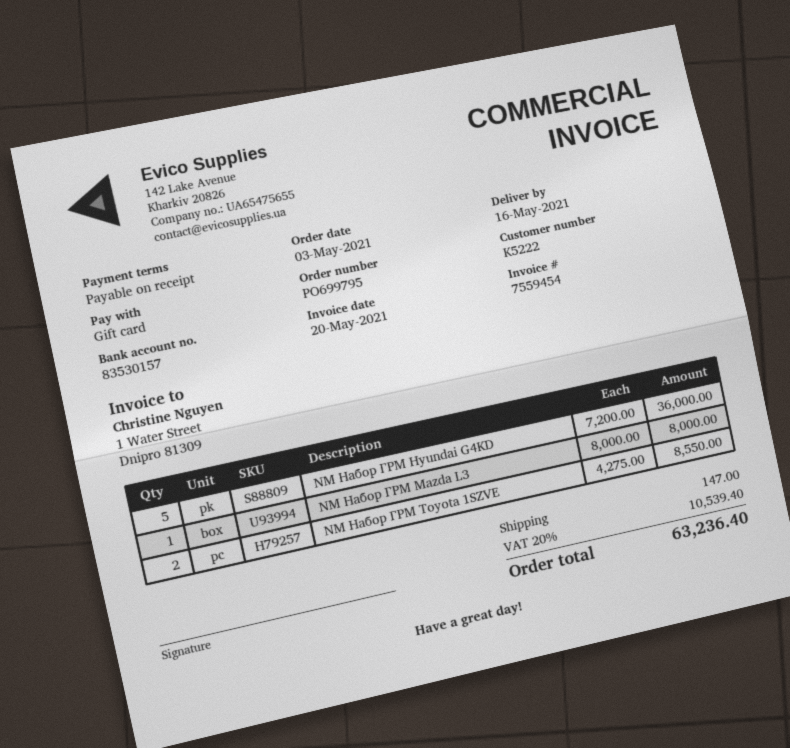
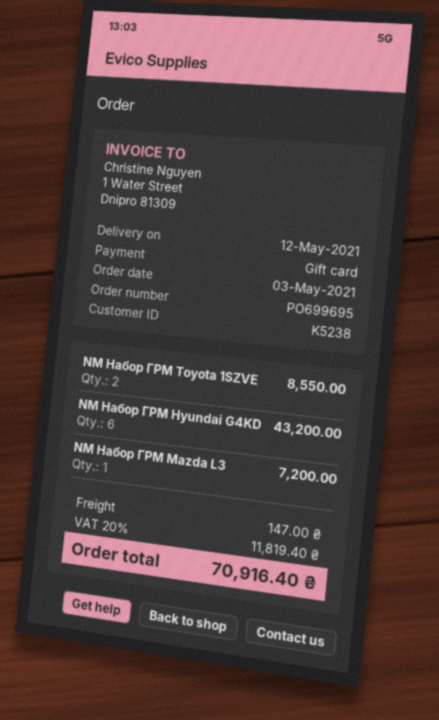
order number: PO699795 -> PO699695
delivery date: 2021-05-16 -> 2021-05-12
customer number: K5222 -> K5238
NM Набор ГРМ Hyundai G4KD: 5 for 36000.00 -> 6 for 43200.00
NM Набор ГРМ Mazda L3: 1 for 8000.00 -> 1 for 7200.00
tax: 20% = 10539.40 -> 20% = 11819.40
total: 63236.40 -> 70916.40

